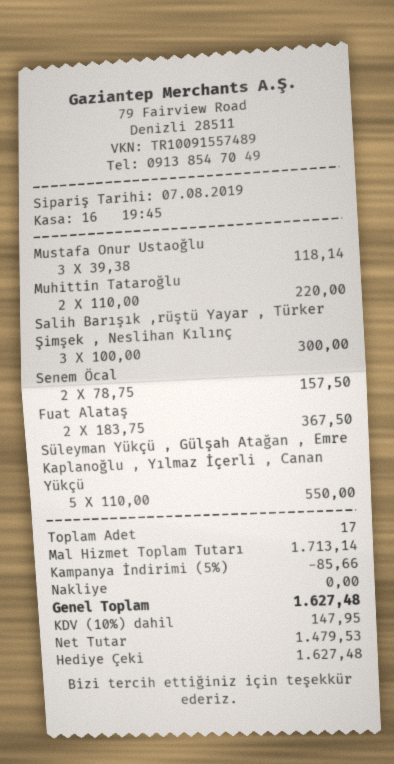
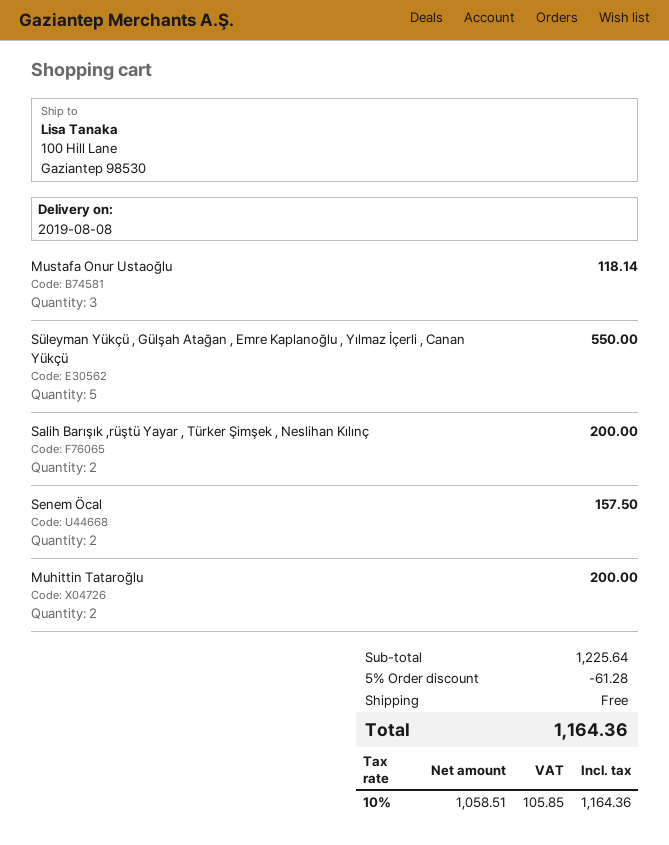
Muhittin Tataroğlu: 2 for 220.00 -> 2 for 200.00
Salih Barışık ,rüştü Yayar , Türker Şimşek , Neslihan Kılınç: 3 for 300.00 -> 2 for 200.00
Fuat Alataş: 2 for 367.50 -> none
subtotal: 1713.14 -> 1225.64
discount: 5% = 85.66 -> 5% = 61.28
net: 1479.53 -> 1058.51
tax: 10% = 147.95 -> 10% = 105.85
total: 1627.48 -> 1164.36

